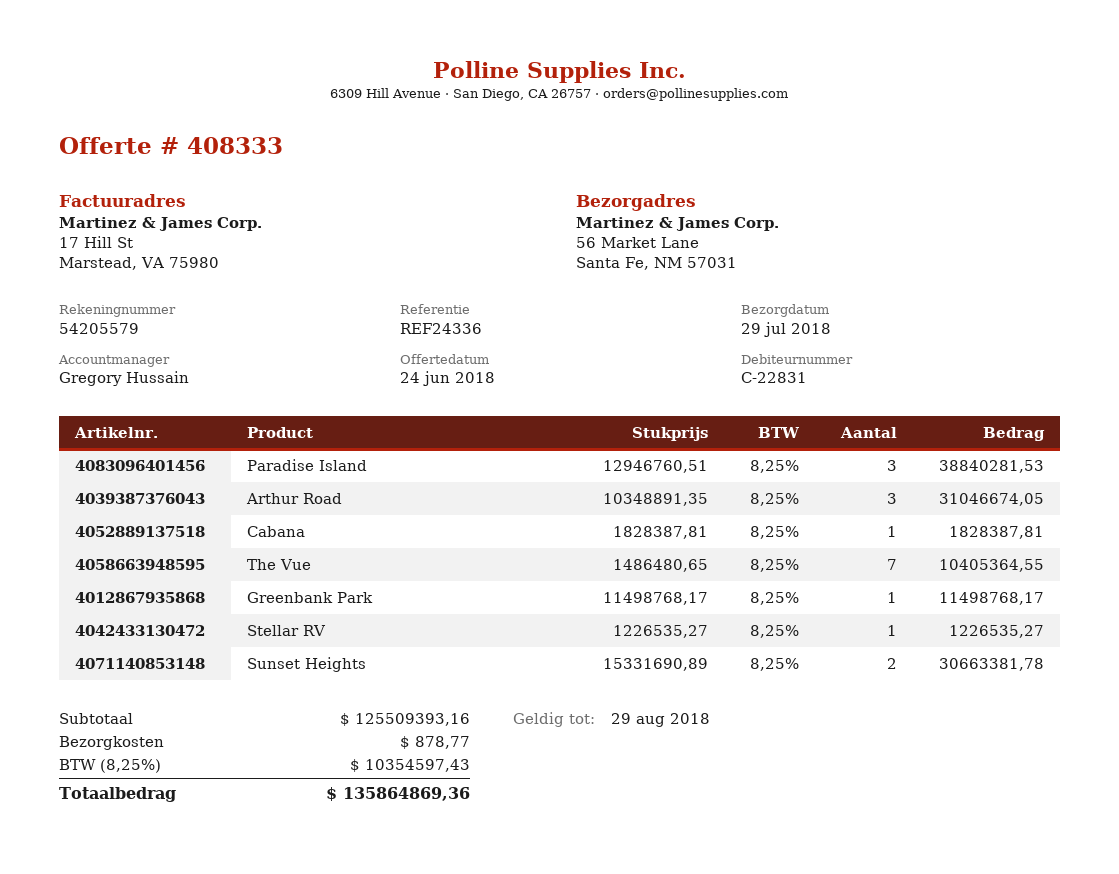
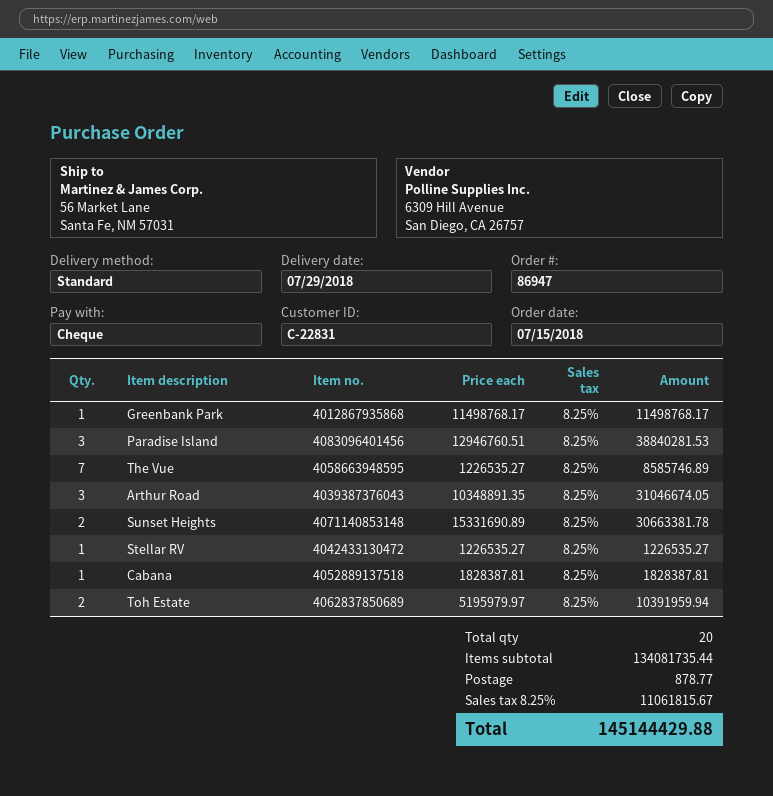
The Vue: 7 x 1486480.65 = 10405364.55 -> 7 x 1226535.27 = 8585746.89
Toh Estate: none -> 2 x 5195979.97 = 10391959.94
subtotal: 125509393.16 -> 134081735.44
tax: 8.25% = 10354597.43 -> 8.25% = 11061815.67
total: 135864869.36 -> 145144429.88

